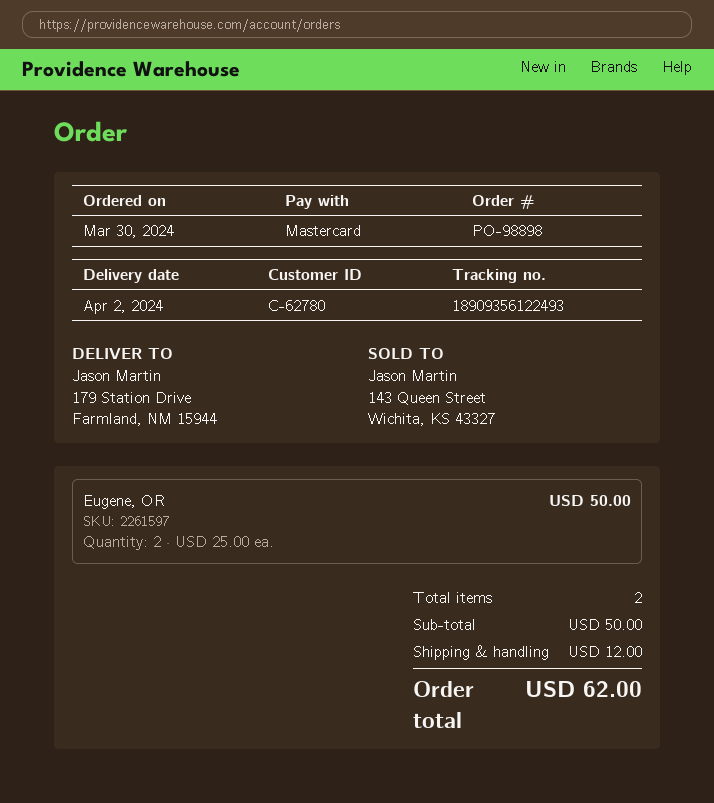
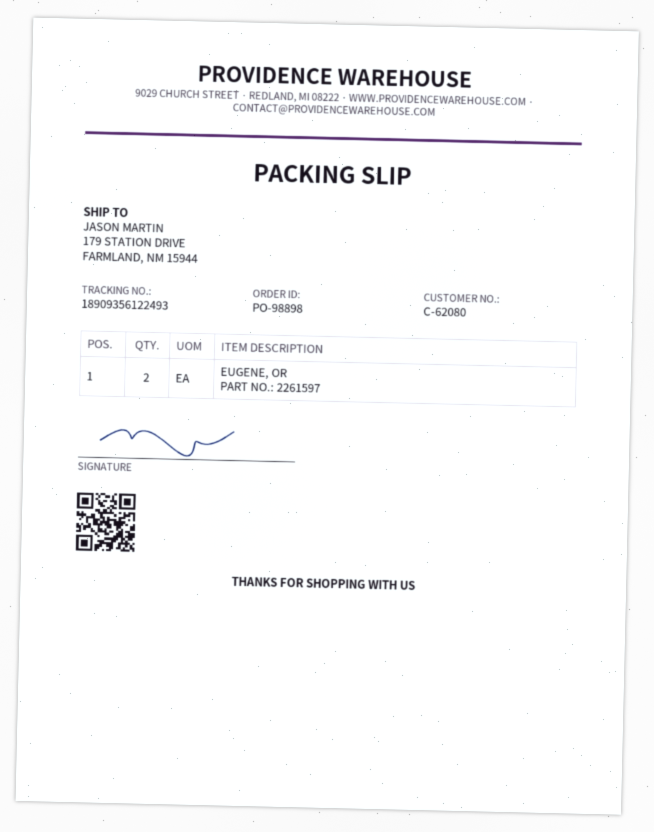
customer number: C-62780 -> C-62080

